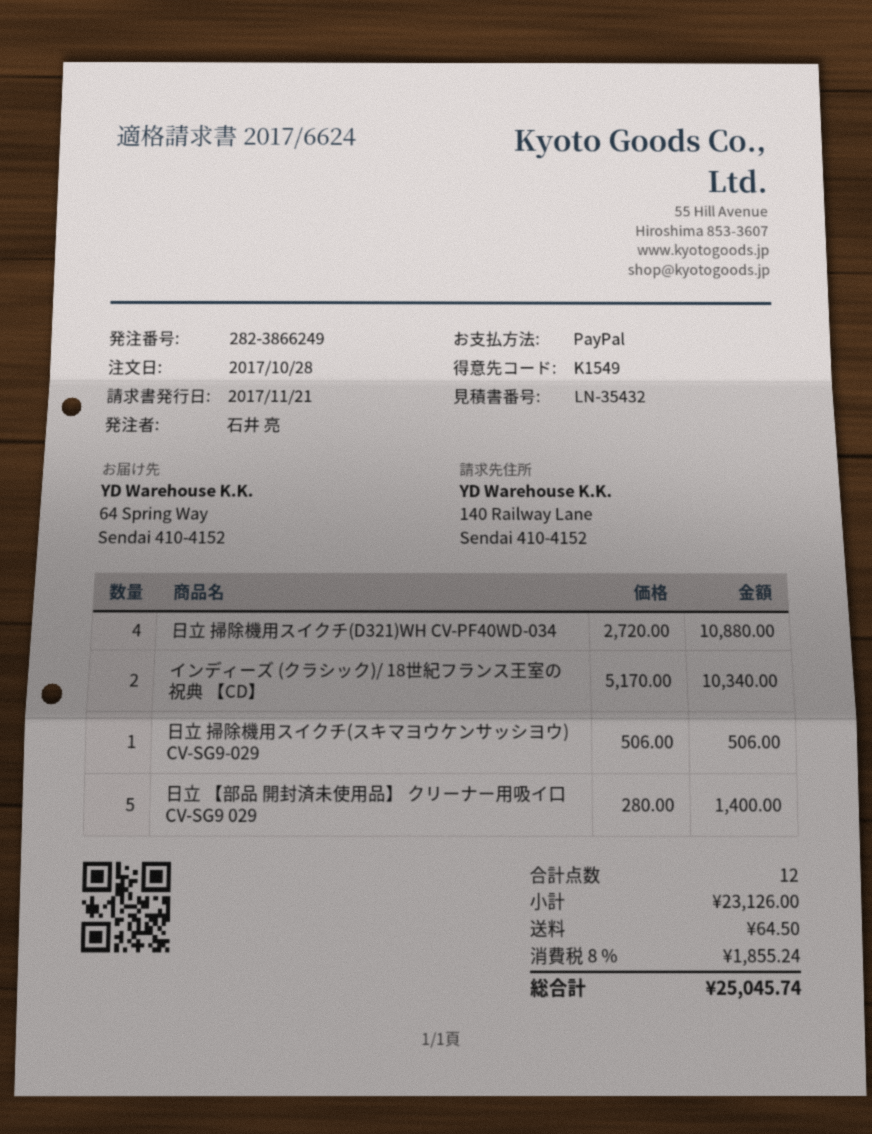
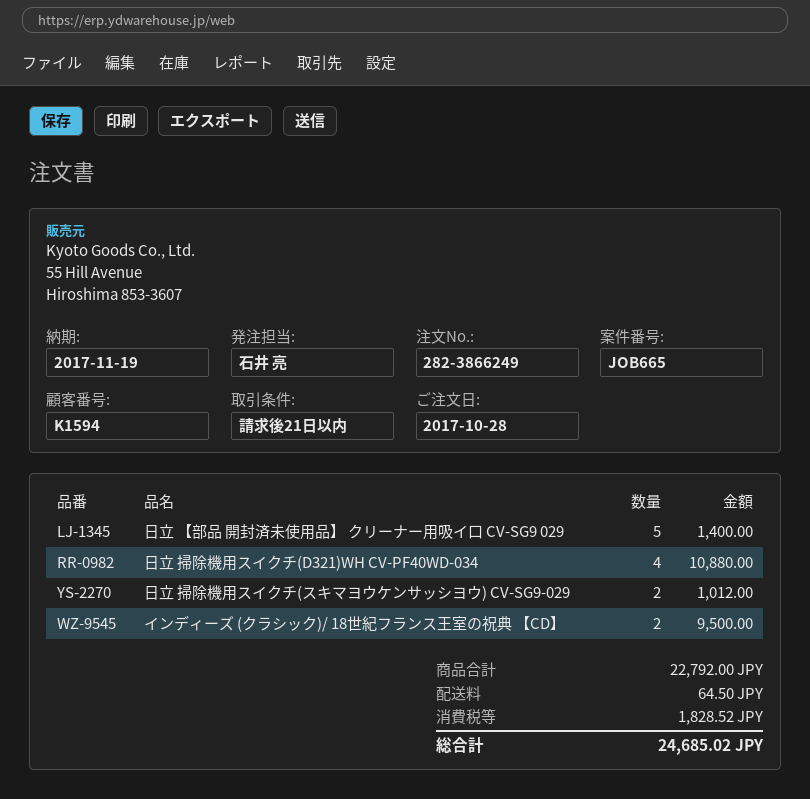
customer number: K1549 -> K1594
インディーズ (クラシック)/ 18世紀フランス王室の祝典 【CD】: 2 for 10340.00 -> 2 for 9500.00
日立 掃除機用スイクチ(スキマヨウケンサッシヨウ) CV-SG9-029: 1 for 506.00 -> 2 for 1012.00
subtotal: 23126.00 -> 22792.00
tax: 1855.24 -> 1828.52
total: 25045.74 -> 24685.02

